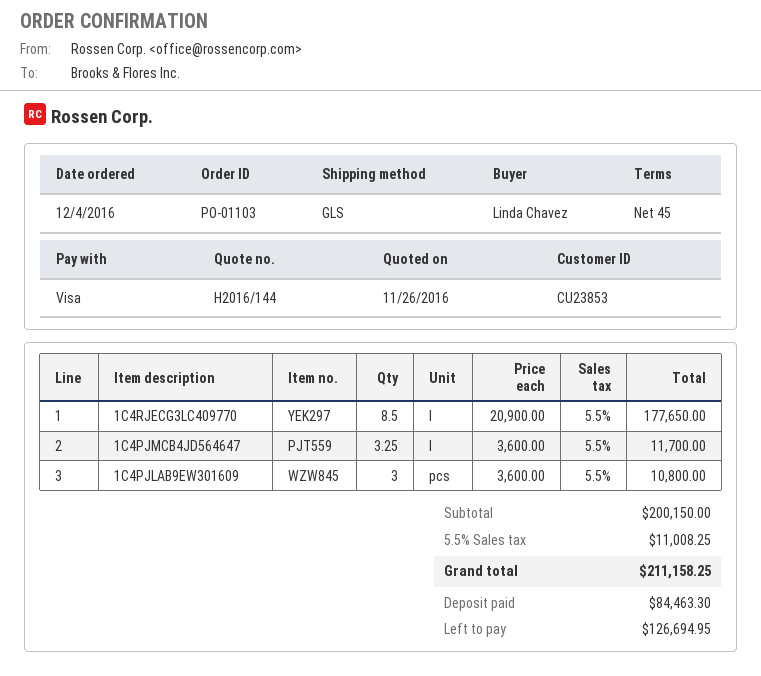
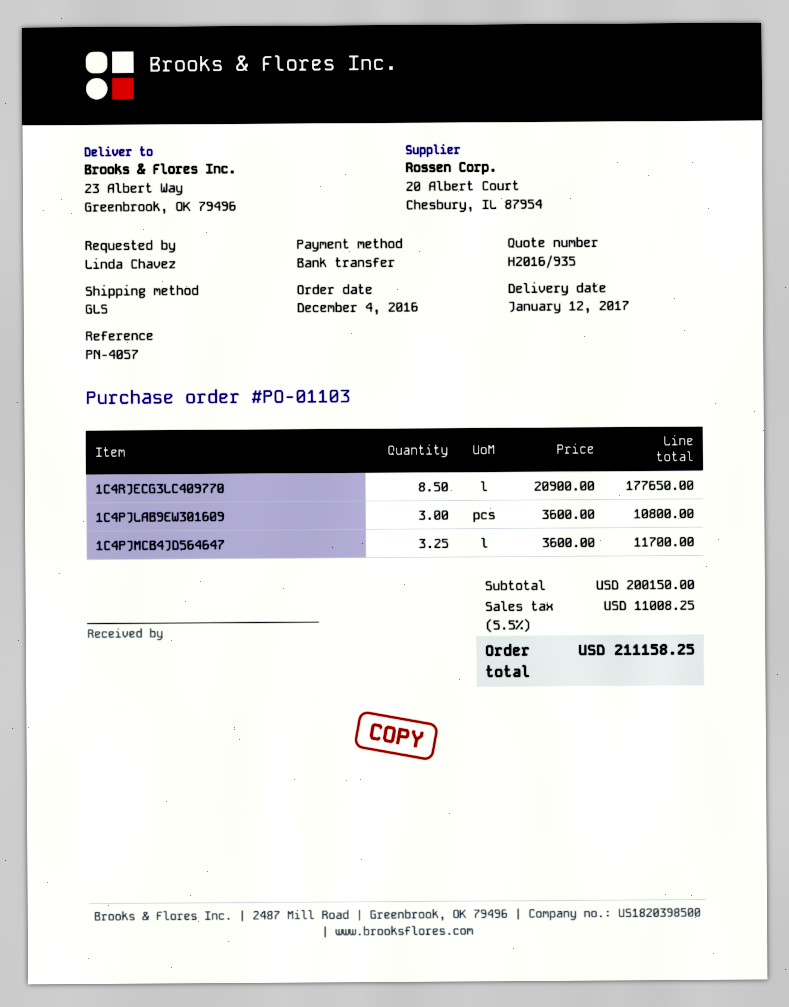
quote number: H2016/144 -> H2016/935
payment method: Visa -> bank transfer

